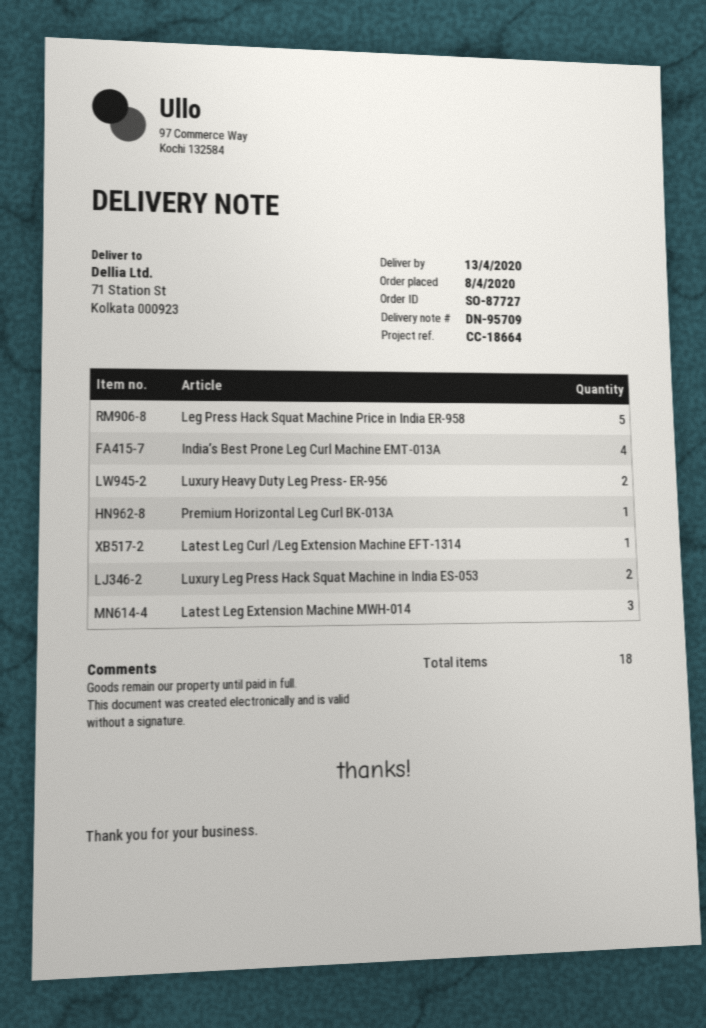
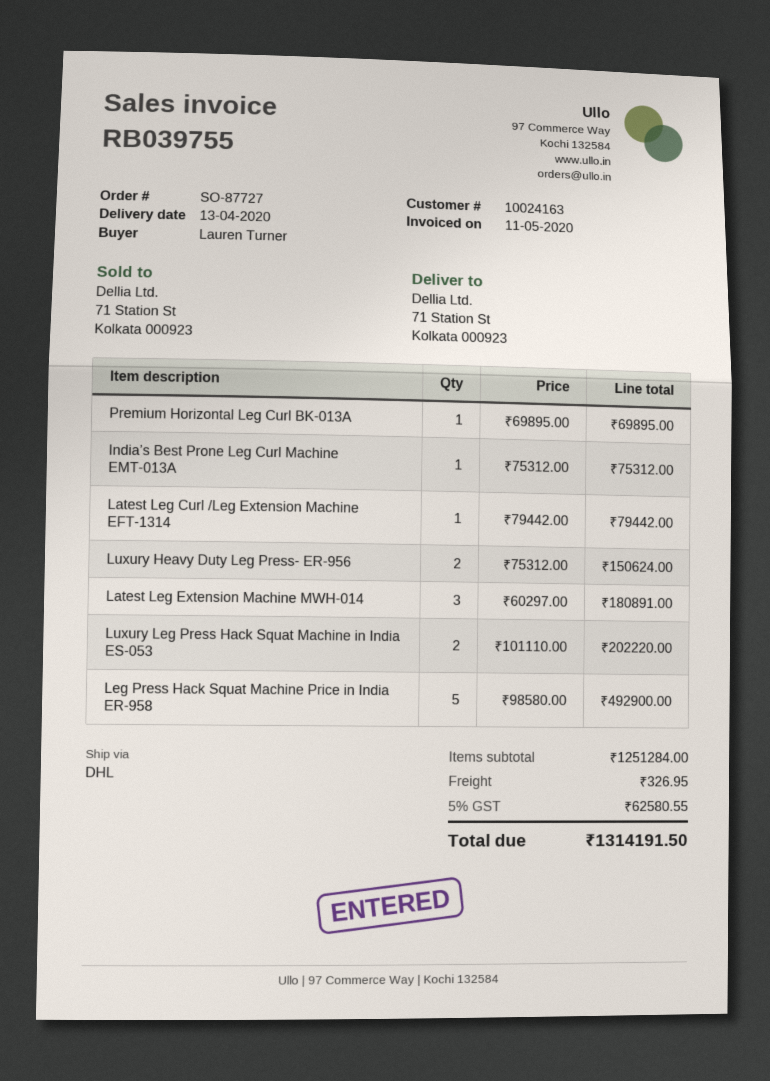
India’s Best Prone Leg Curl Machine EMT-013A: 4 -> 1

